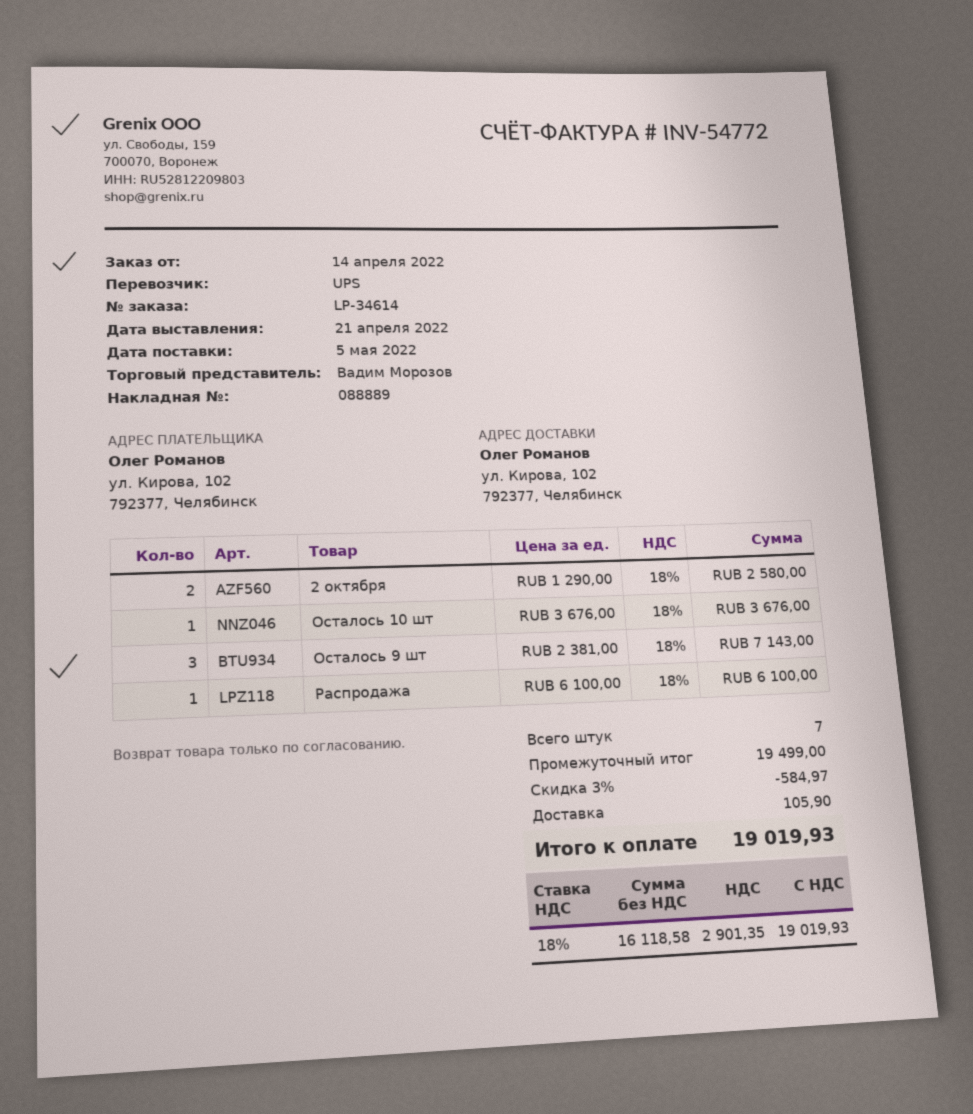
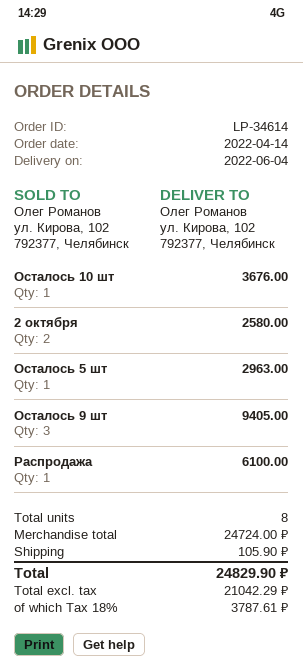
delivery date: 2022-05-05 -> 2022-06-04
Осталось 9 шт: 3 for 7143.00 -> 3 for 9405.00
Осталось 5 шт: none -> 1 for 2963.00
total quantity: 7 -> 8
subtotal: 19499.00 -> 24724.00
discount: 3% = 584.97 -> none
net: 16118.58 -> 21042.29
tax: 18% = 2901.35 -> 18% = 3787.61
total: 19019.93 -> 24829.90

